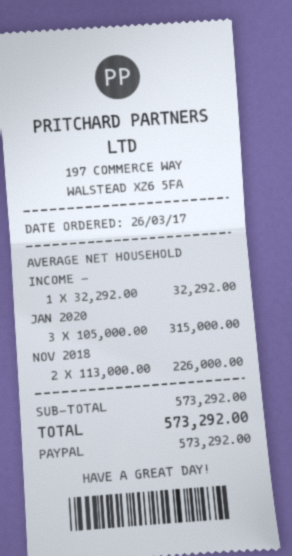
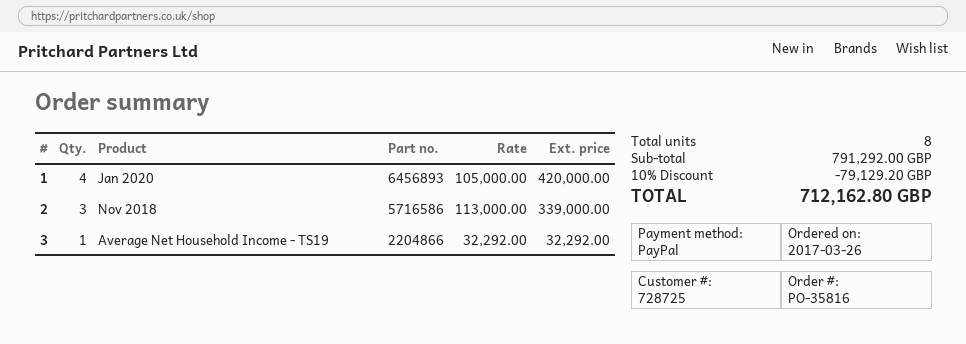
JAN 2020: 3 x 105000.00 = 315000.00 -> 4 x 105000.00 = 420000.00
NOV 2018: 2 x 113000.00 = 226000.00 -> 3 x 113000.00 = 339000.00
subtotal: 573292.00 -> 791292.00
discount: none -> 10% = 79129.20
total: 573292.00 -> 712162.80

